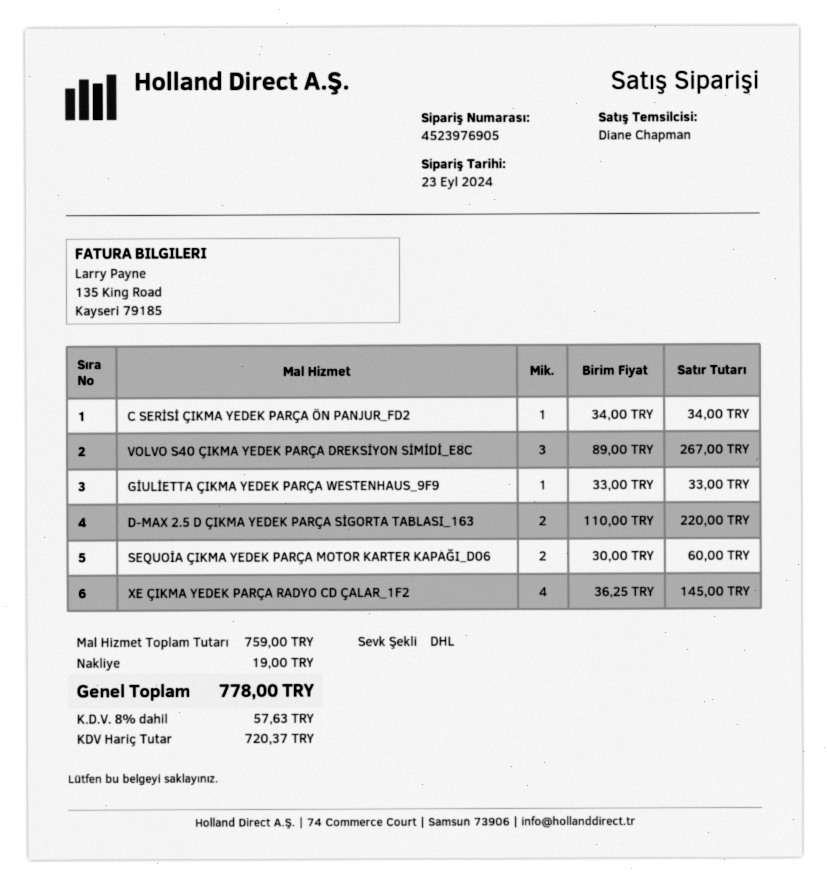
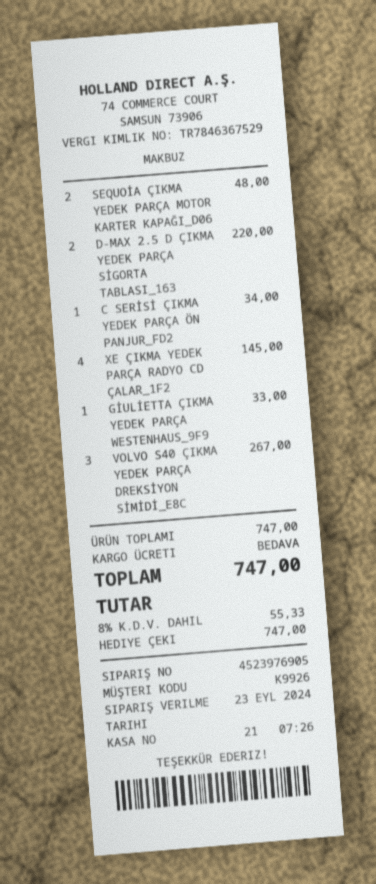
SEQUOİA ÇIKMA YEDEK PARÇA MOTOR KARTER KAPAĞI_D06: 2 for 60.00 -> 2 for 48.00
subtotal: 759.00 -> 747.00
shipping: 19.00 -> 0.00
tax: 8% = 57.63 -> 8% = 55.33
total: 778.00 -> 747.00

